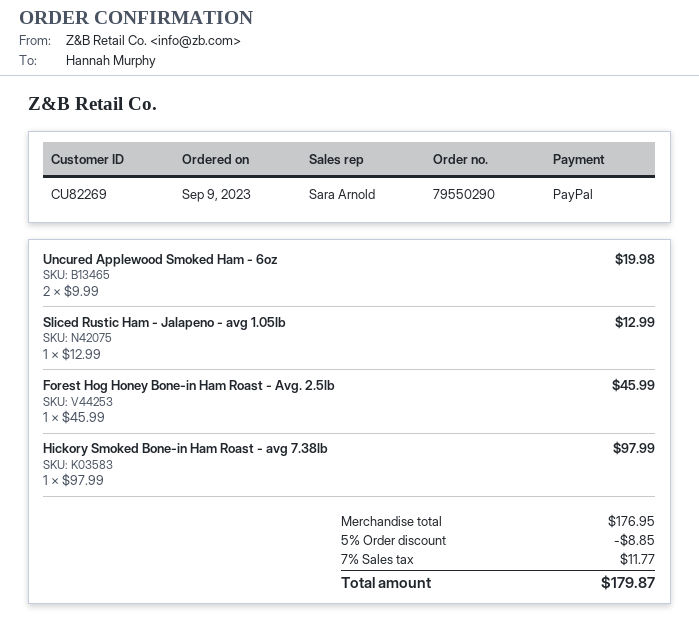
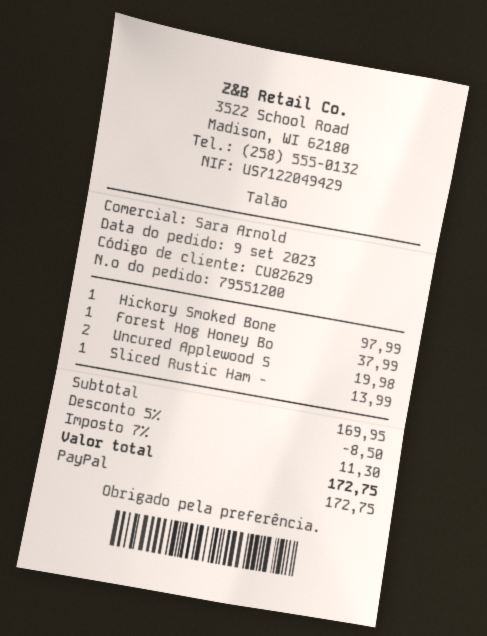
order number: 79550290 -> 79551200
customer number: CU82269 -> CU82629
Sliced Rustic Ham - Jalapeno - avg 1.05lb: 1 for 12.99 -> 1 for 13.99
Forest Hog Honey Bone-in Ham Roast - Avg. 2.5lb: 1 for 45.99 -> 1 for 37.99
subtotal: 176.95 -> 169.95
discount: 5% = 8.85 -> 5% = 8.50
tax: 7% = 11.77 -> 7% = 11.30
total: 179.87 -> 172.75

